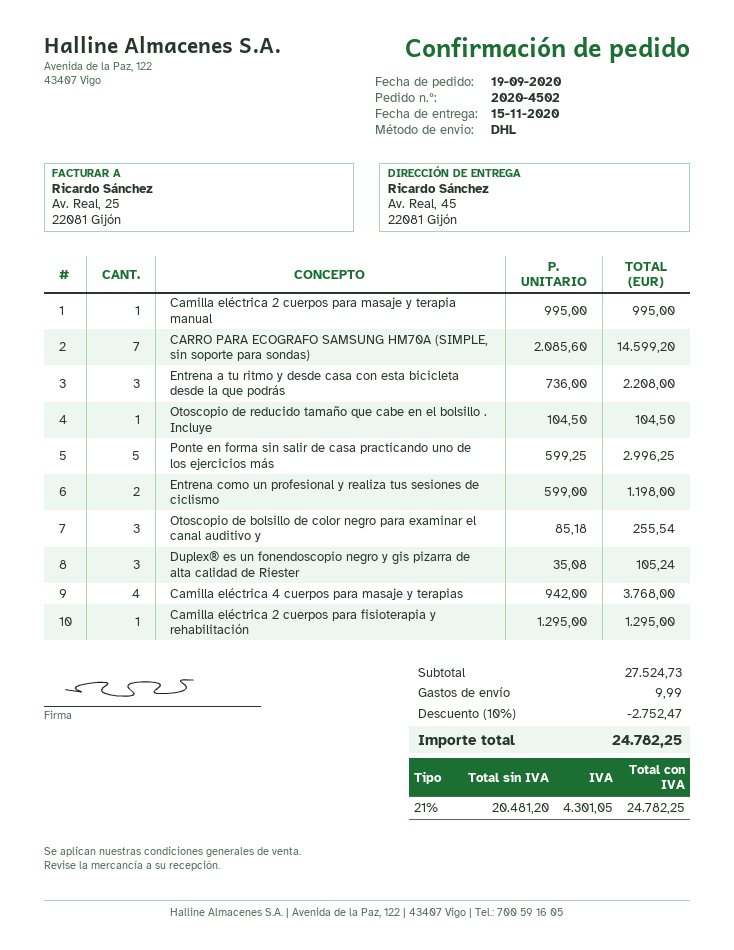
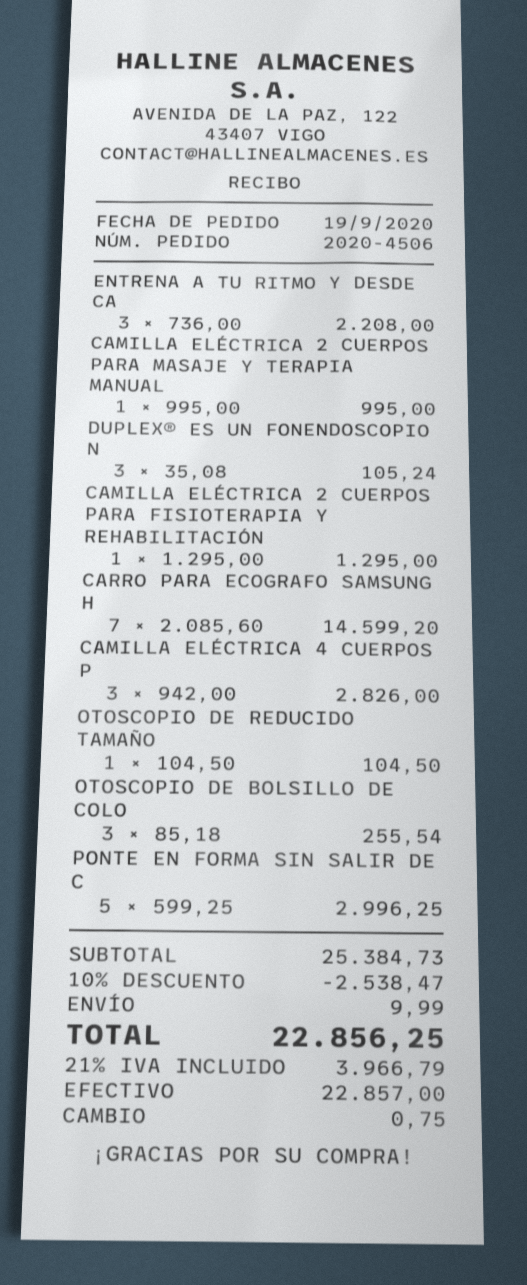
order number: 2020-4502 -> 2020-4506
Entrena como un profesional y realiza tus sesiones de ciclismo: 2 x 599.00 = 1198.00 -> none
Camilla eléctrica 4 cuerpos para masaje y terapias: 4 x 942.00 = 3768.00 -> 3 x 942.00 = 2826.00
subtotal: 27524.73 -> 25384.73
discount: 10% = 2752.47 -> 10% = 2538.47
tax: 21% = 4301.05 -> 21% = 3966.79
total: 24782.25 -> 22856.25

